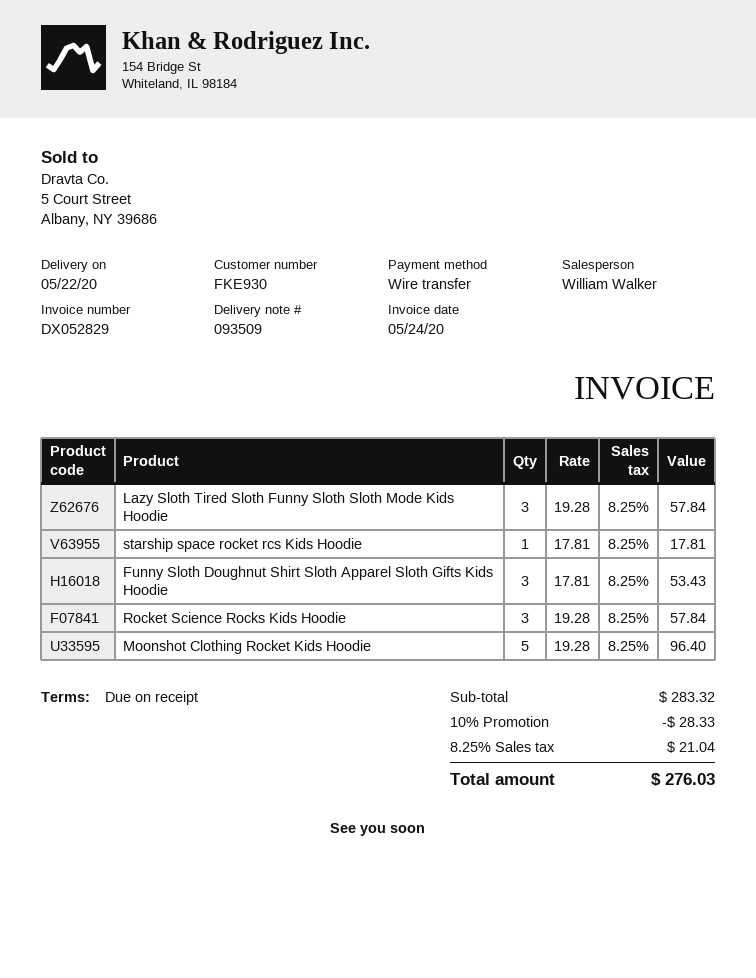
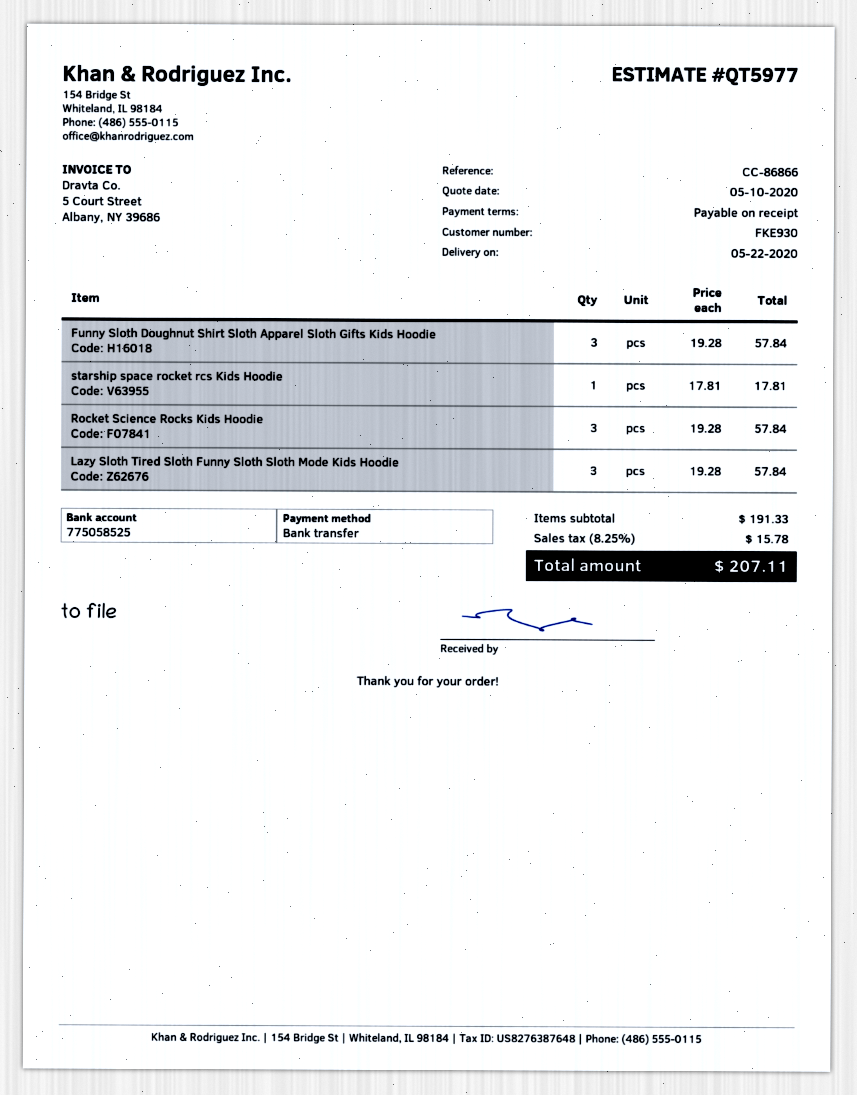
Funny Sloth Doughnut Shirt Sloth Apparel Sloth Gifts Kids Hoodie: 3 x 17.81 = 53.43 -> 3 x 19.28 = 57.84
Moonshot Clothing Rocket Kids Hoodie: 5 x 19.28 = 96.40 -> none
subtotal: 283.32 -> 191.33
discount: 10% = 28.33 -> none
tax: 8.25% = 21.04 -> 8.25% = 15.78
total: 276.03 -> 207.11

